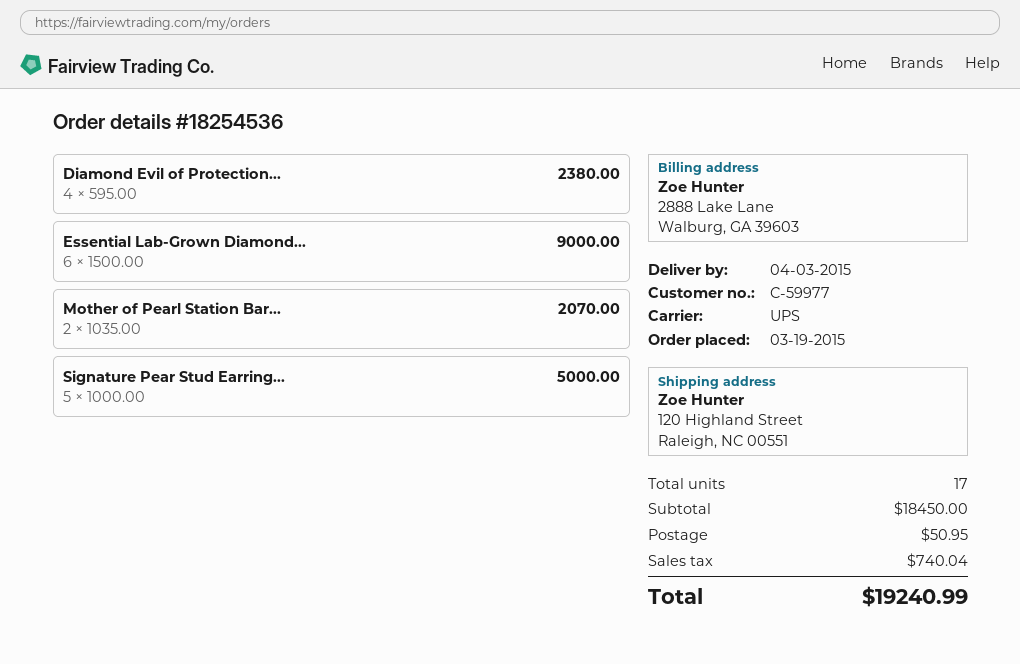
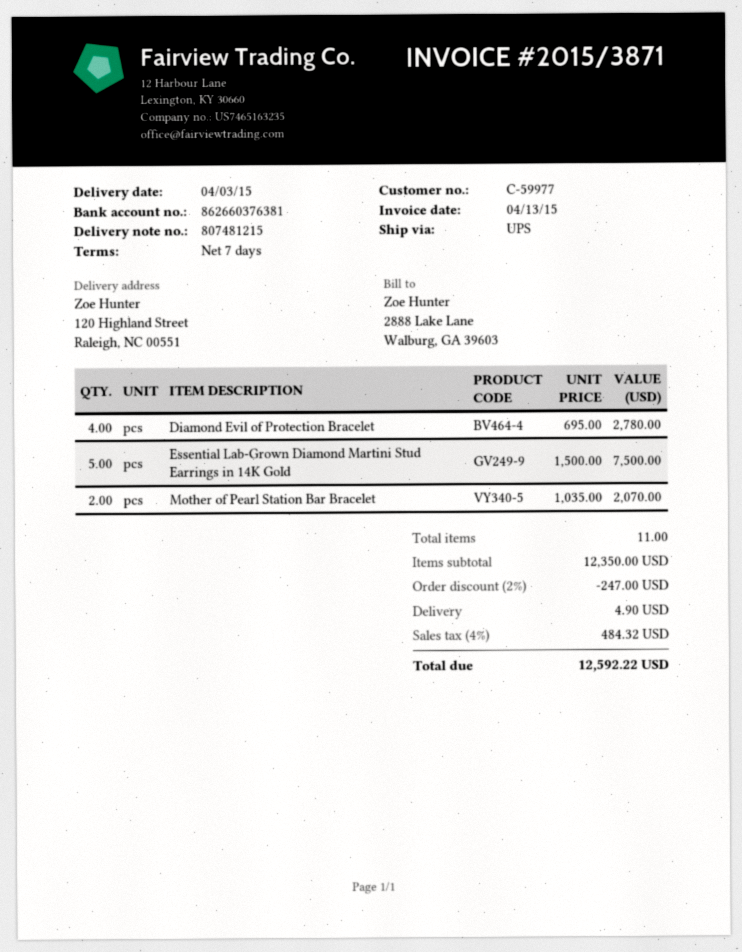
Diamond Evil of Protection...: 4 x 595.00 = 2380.00 -> 4 x 695.00 = 2780.00
Essential Lab-Grown Diamond...: 6 x 1500.00 = 9000.00 -> 5 x 1500.00 = 7500.00
Signature Pear Stud Earring...: 5 x 1000.00 = 5000.00 -> none
total quantity: 17 -> 11
subtotal: 18450.00 -> 12350.00
discount: none -> 2% = 247.00
shipping: 50.95 -> 4.90
tax: 740.04 -> 484.32
total: 19240.99 -> 12592.22

